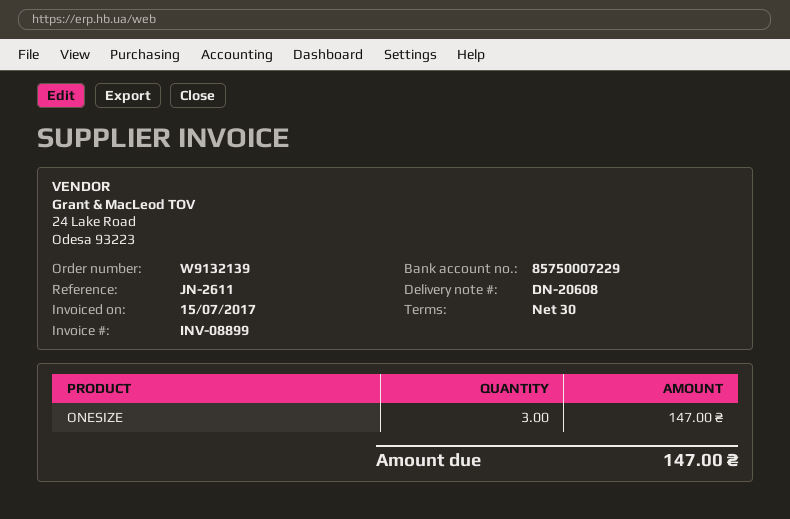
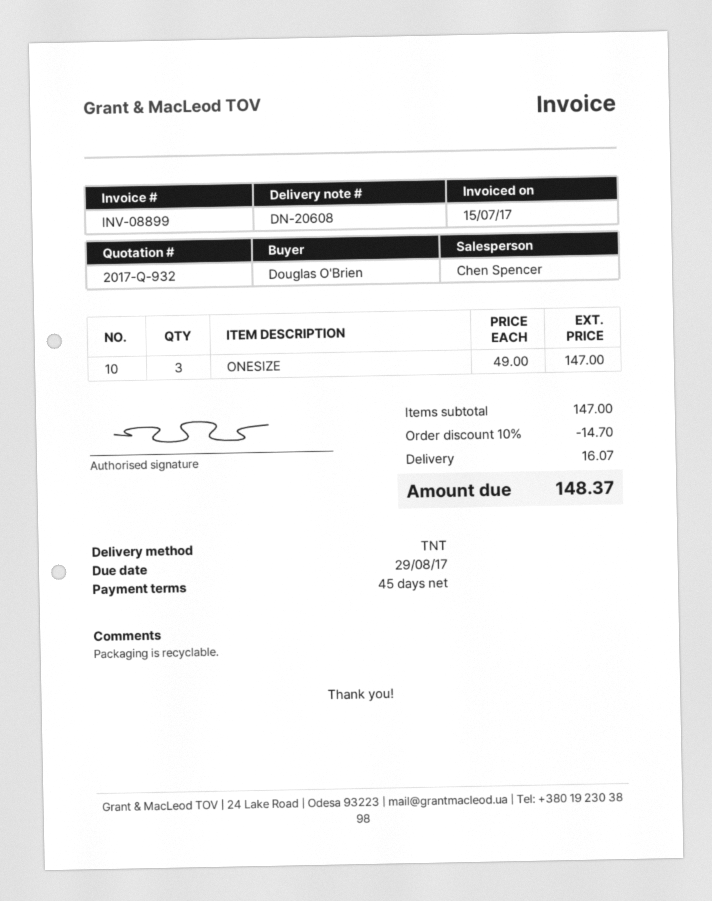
payment terms: 30 days -> 45 days
discount: none -> 10% = 14.70
shipping: none -> 16.07
total: 147.00 -> 148.37

